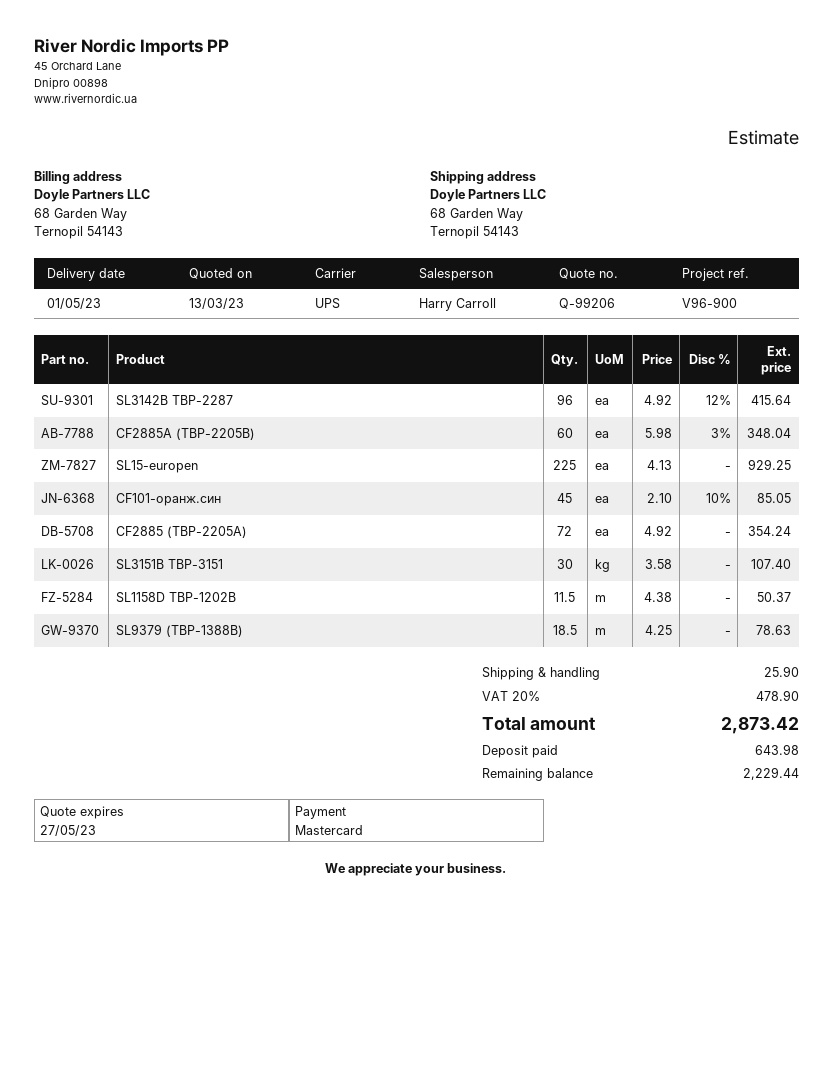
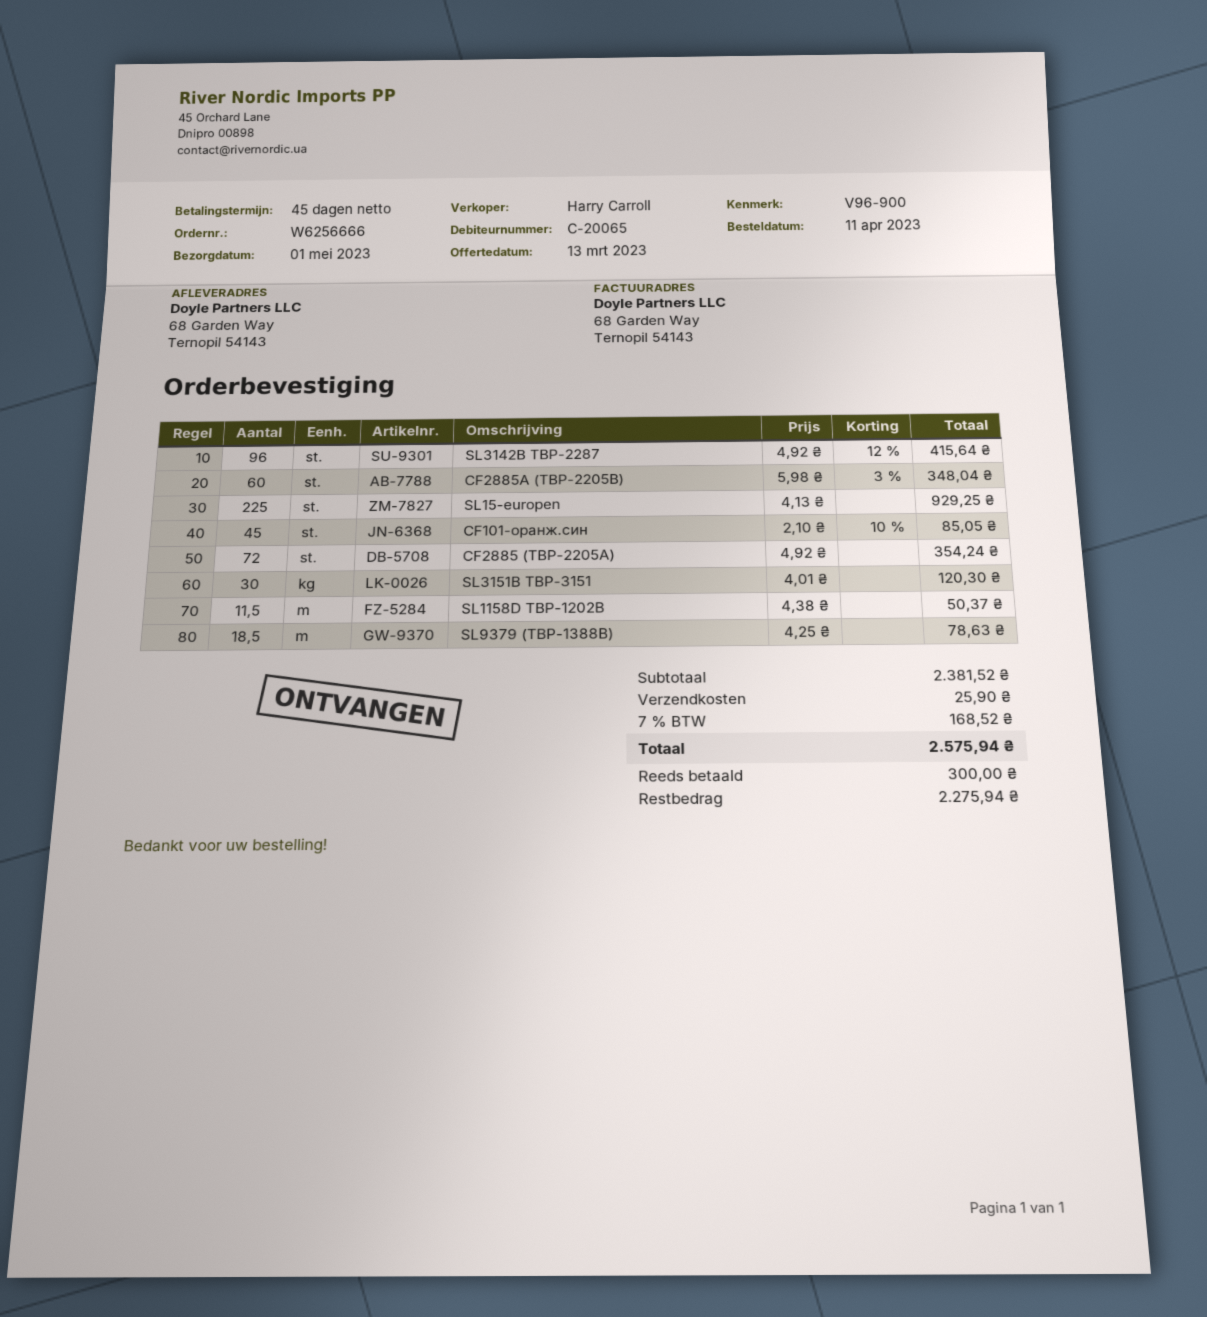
SL3151B TBP-3151: 30 x 3.58 = 107.40 -> 30 x 4.01 = 120.30
tax: 20% = 478.90 -> 7% = 168.52
total: 2873.42 -> 2575.94
deposit: 643.98 -> 300.00
balance: 2229.44 -> 2275.94

